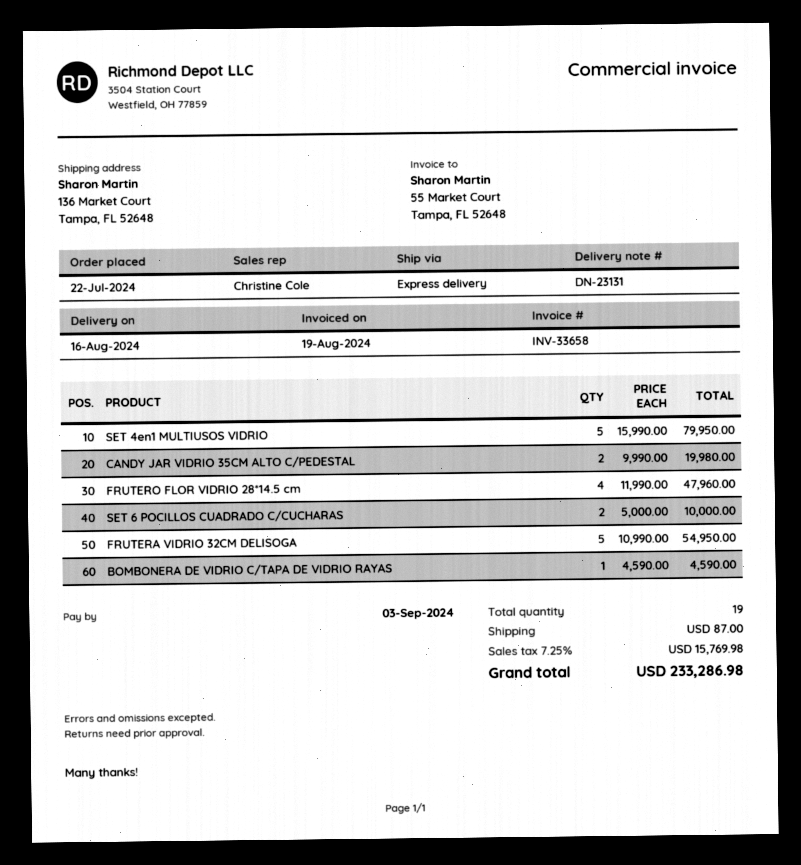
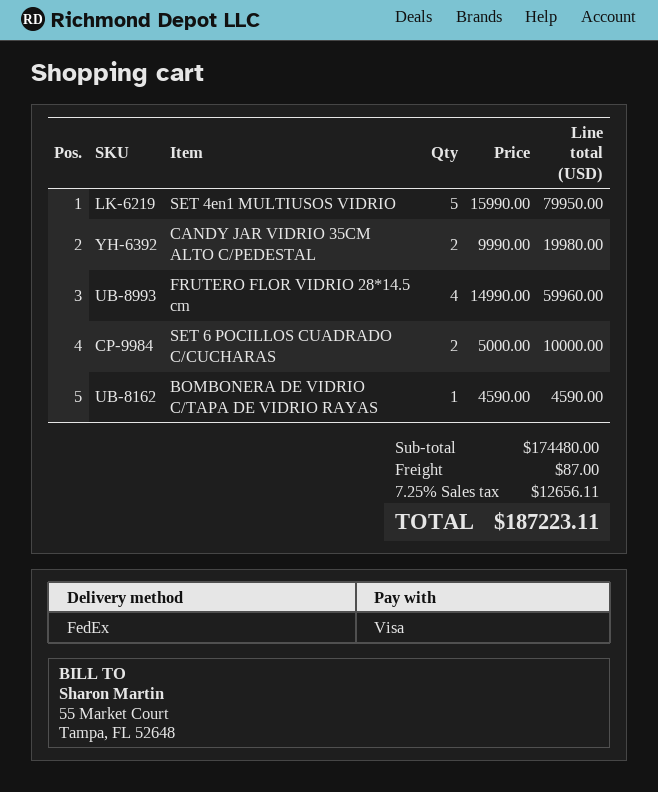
shipping method: express -> FedEx
FRUTERO FLOR VIDRIO 28*14.5 cm: 4 x 11990.00 = 47960.00 -> 4 x 14990.00 = 59960.00
FRUTERA VIDRIO 32CM DELISOGA: 5 x 10990.00 = 54950.00 -> none
tax: 7.25% = 15769.98 -> 7.25% = 12656.11
total: 233286.98 -> 187223.11

